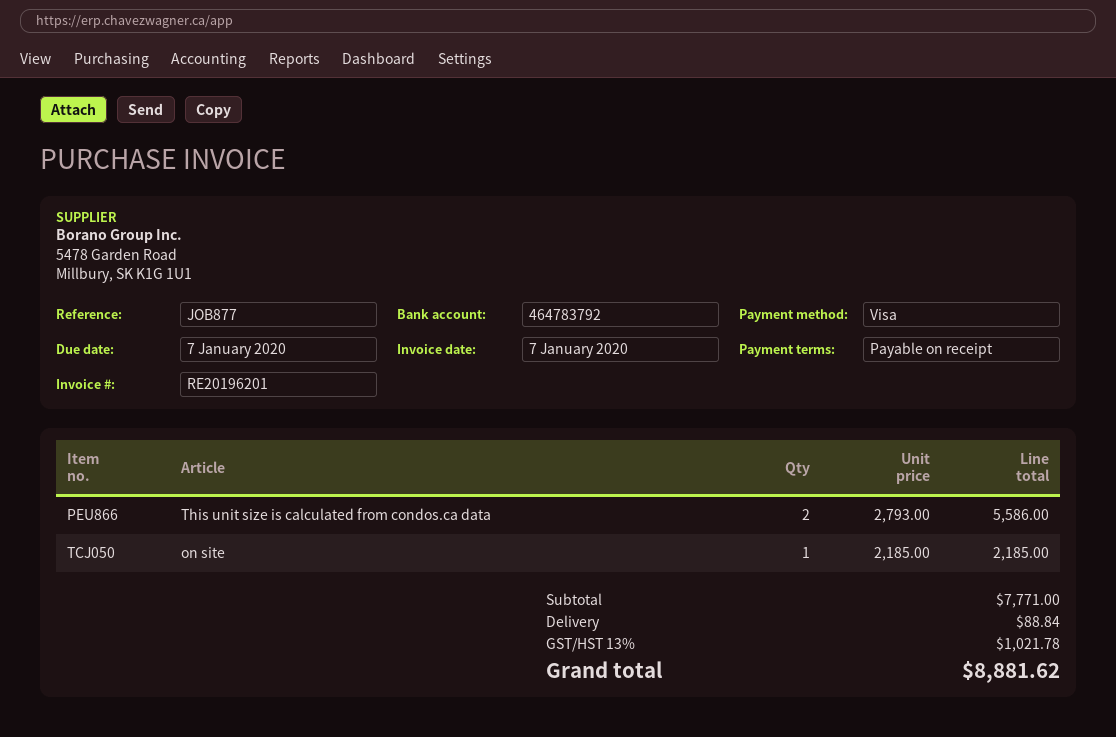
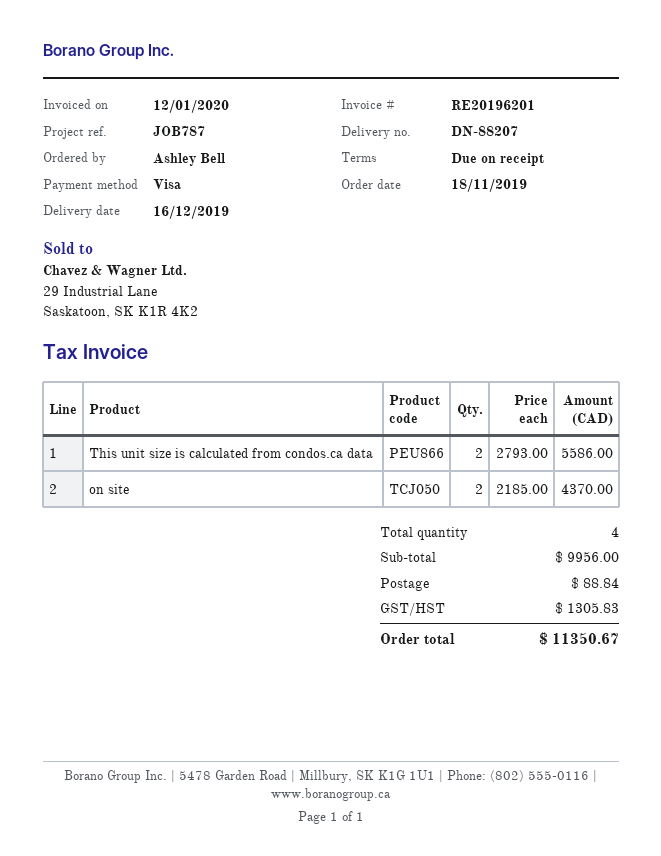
invoice date: 2020-01-07 -> 2020-01-12
reference: JOB877 -> JOB787
on site: 1 x 2185.00 = 2185.00 -> 2 x 2185.00 = 4370.00
subtotal: 7771.00 -> 9956.00
tax: 1021.78 -> 1305.83
total: 8881.62 -> 11350.67

